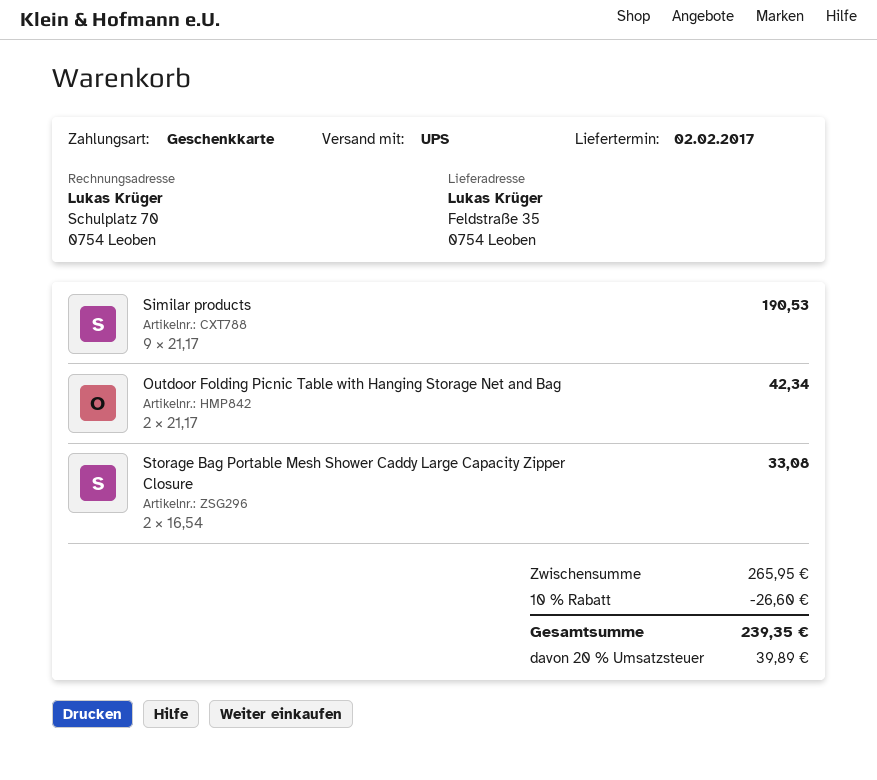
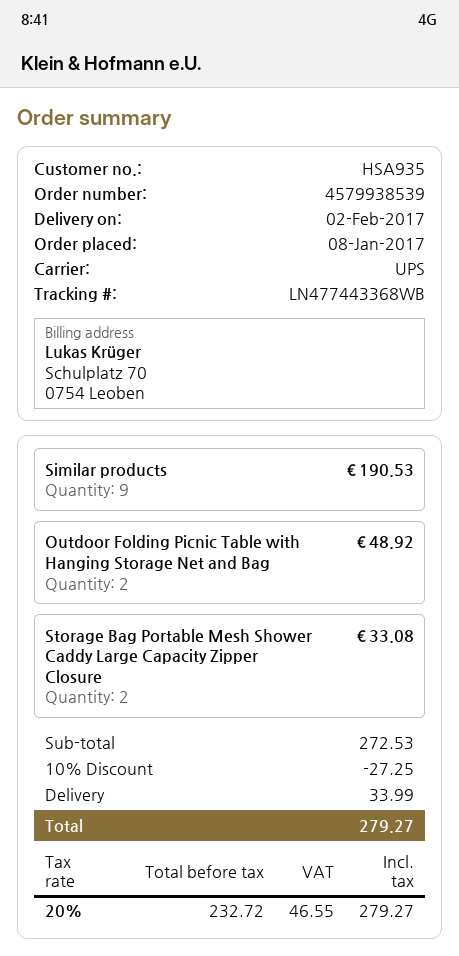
Outdoor Folding Picnic Table with Hanging Storage Net and Bag: 2 for 42.34 -> 2 for 48.92
subtotal: 265.95 -> 272.53
discount: 10% = 26.60 -> 10% = 27.25
shipping: none -> 33.99
tax: 20% = 39.89 -> 20% = 46.55
total: 239.35 -> 279.27

